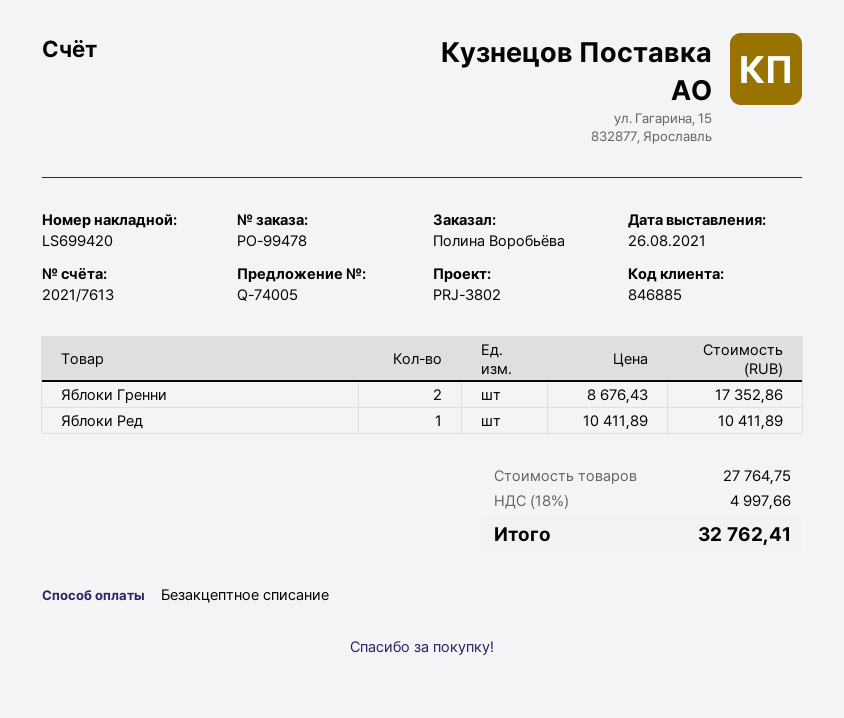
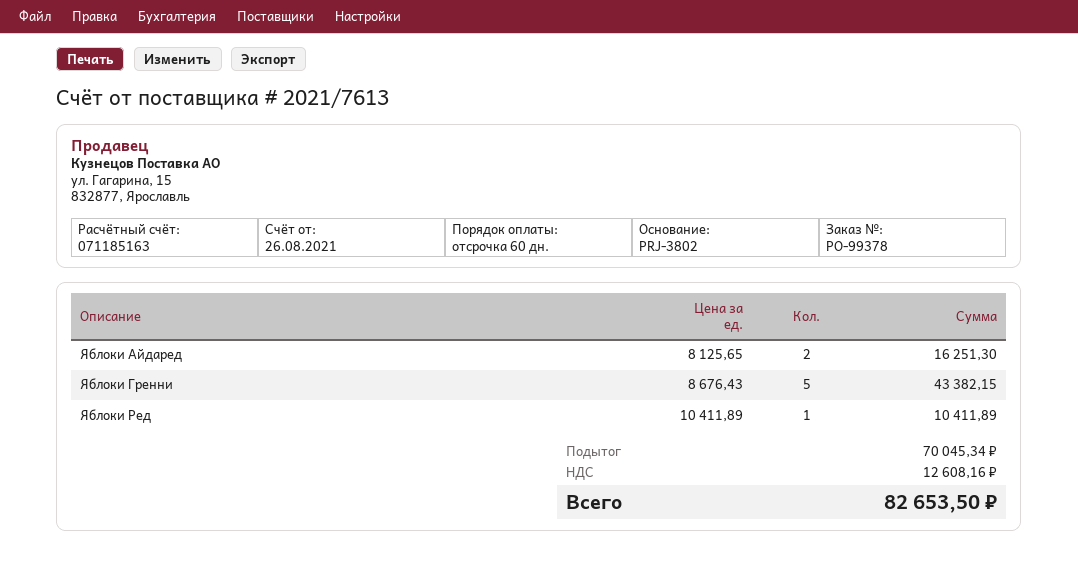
order number: PO-99478 -> PO-99378
Яблоки Гренни: 2 x 8676.43 = 17352.86 -> 5 x 8676.43 = 43382.15
Яблоки Айдаред: none -> 2 x 8125.65 = 16251.30
subtotal: 27764.75 -> 70045.34
tax: 4997.66 -> 12608.16
total: 32762.41 -> 82653.50

